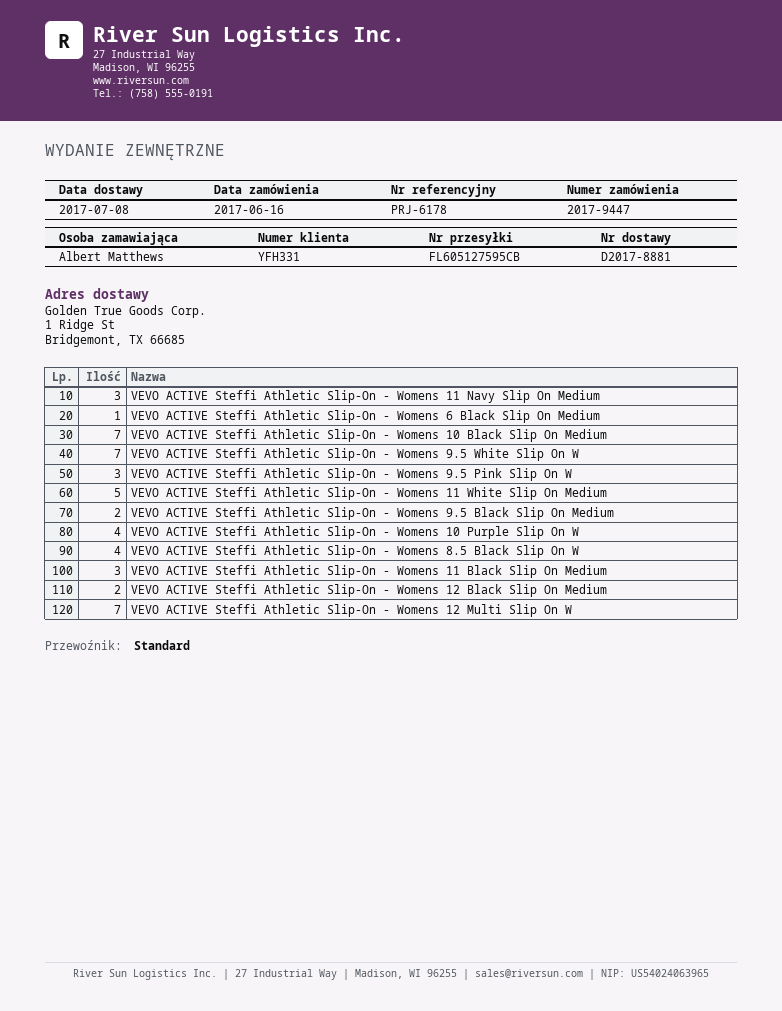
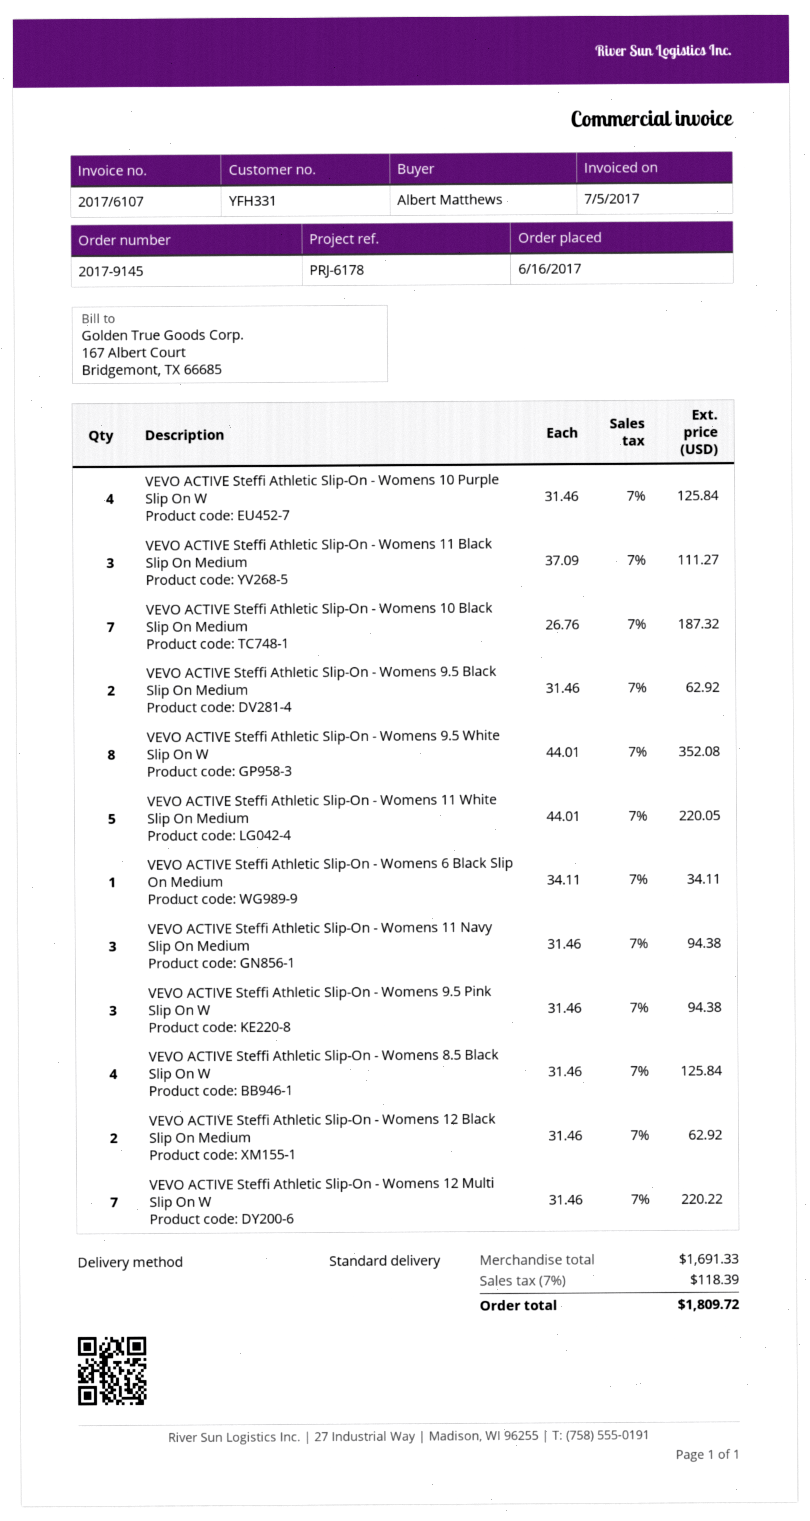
order number: 2017-9447 -> 2017-9145
VEVO ACTIVE Steffi Athletic Slip-On - Womens 9.5 White Slip On W: 7 -> 8

